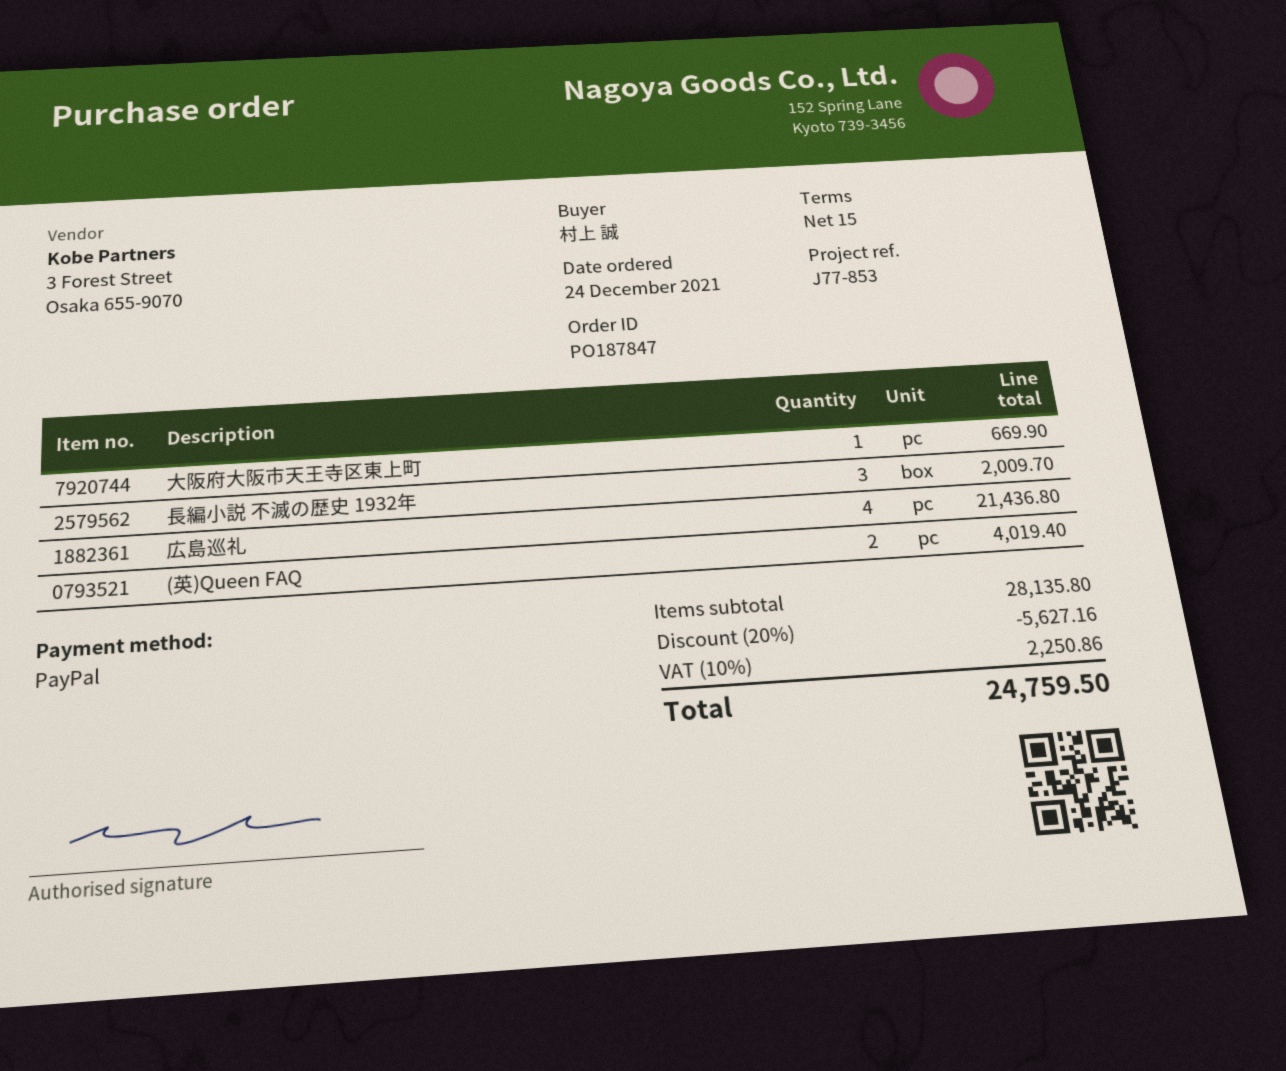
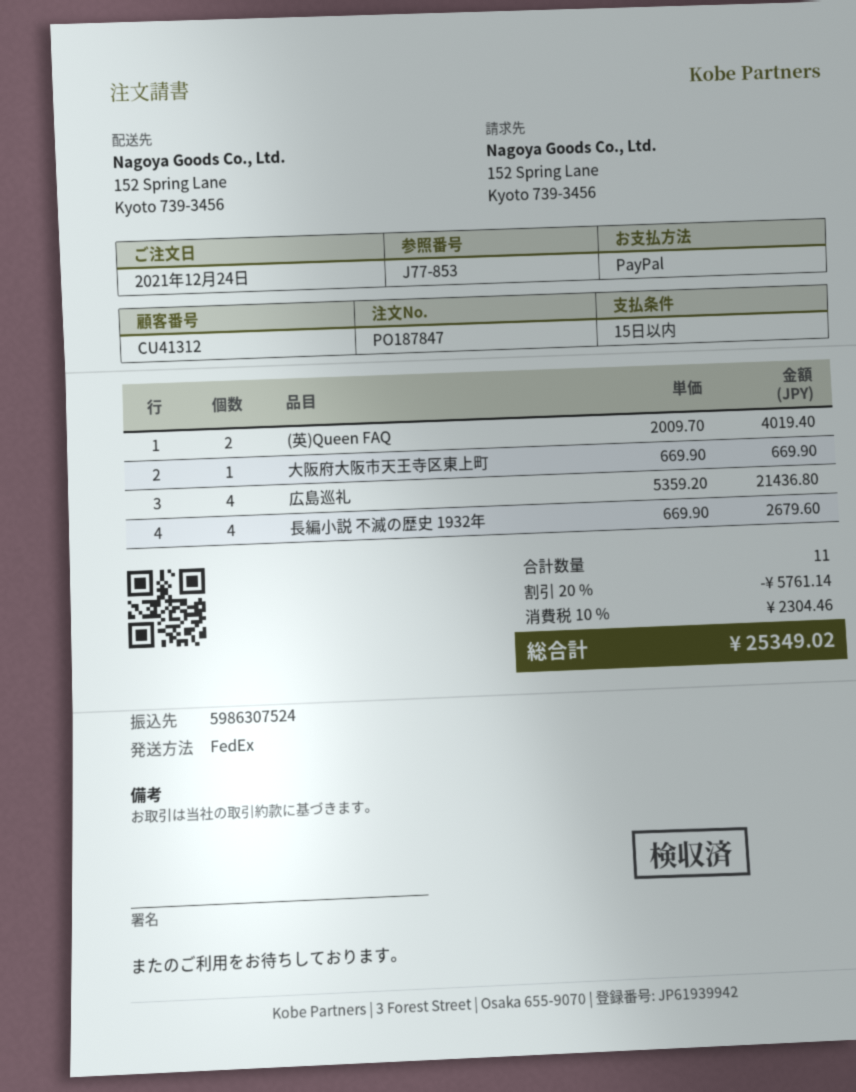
長編小説 不滅の歴史 1932年: 3 for 2009.70 -> 4 for 2679.60
discount: 20% = 5627.16 -> 20% = 5761.14
tax: 10% = 2250.86 -> 10% = 2304.46
total: 24759.50 -> 25349.02

